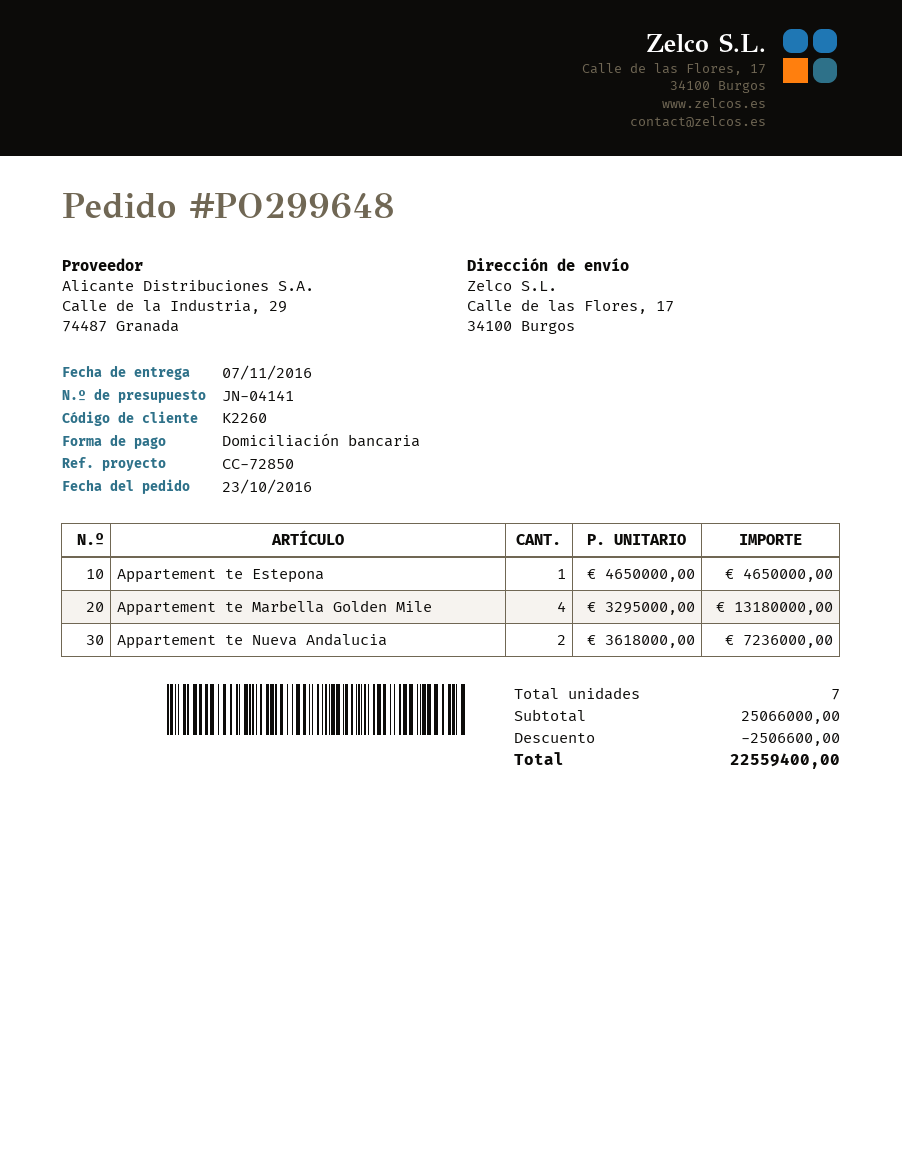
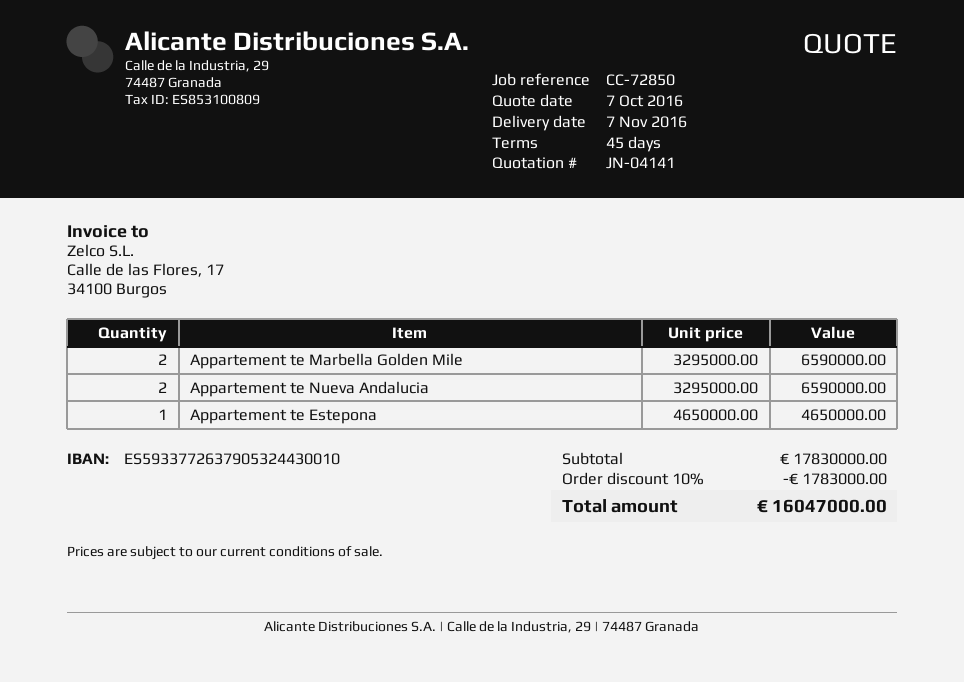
Appartement te Marbella Golden Mile: 4 x 3295000.00 = 13180000.00 -> 2 x 3295000.00 = 6590000.00
Appartement te Nueva Andalucia: 2 x 3618000.00 = 7236000.00 -> 2 x 3295000.00 = 6590000.00
subtotal: 25066000.00 -> 17830000.00
discount: 2506600.00 -> 1783000.00
total: 22559400.00 -> 16047000.00

